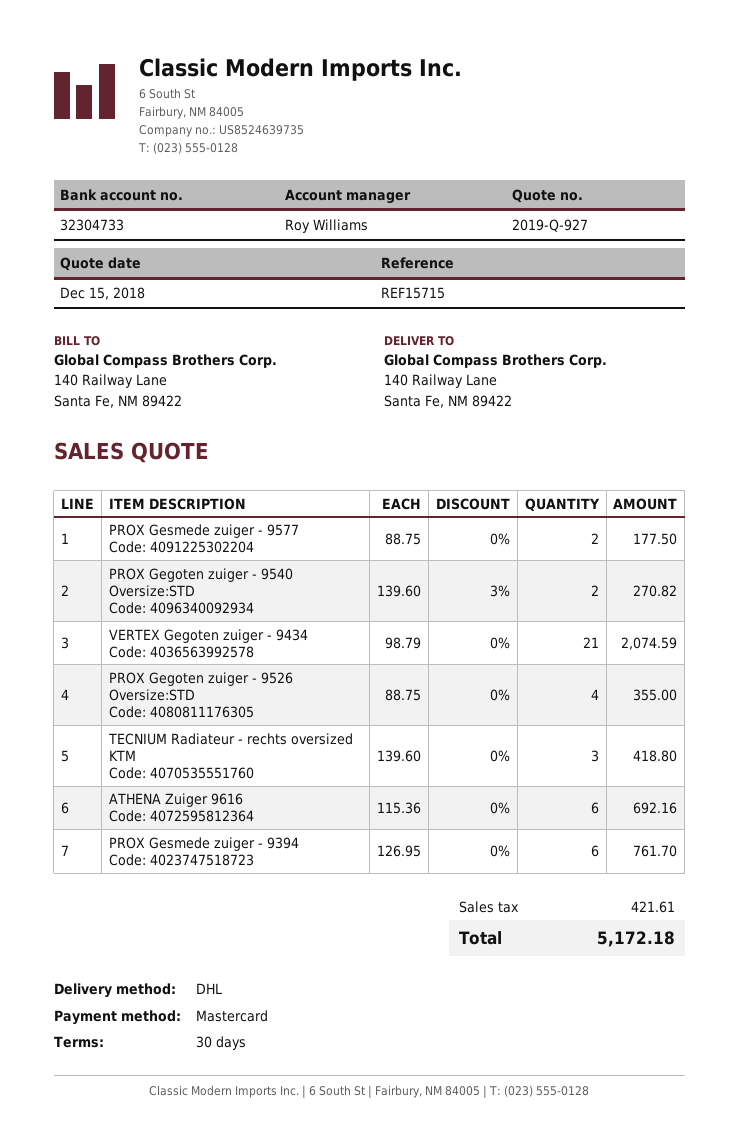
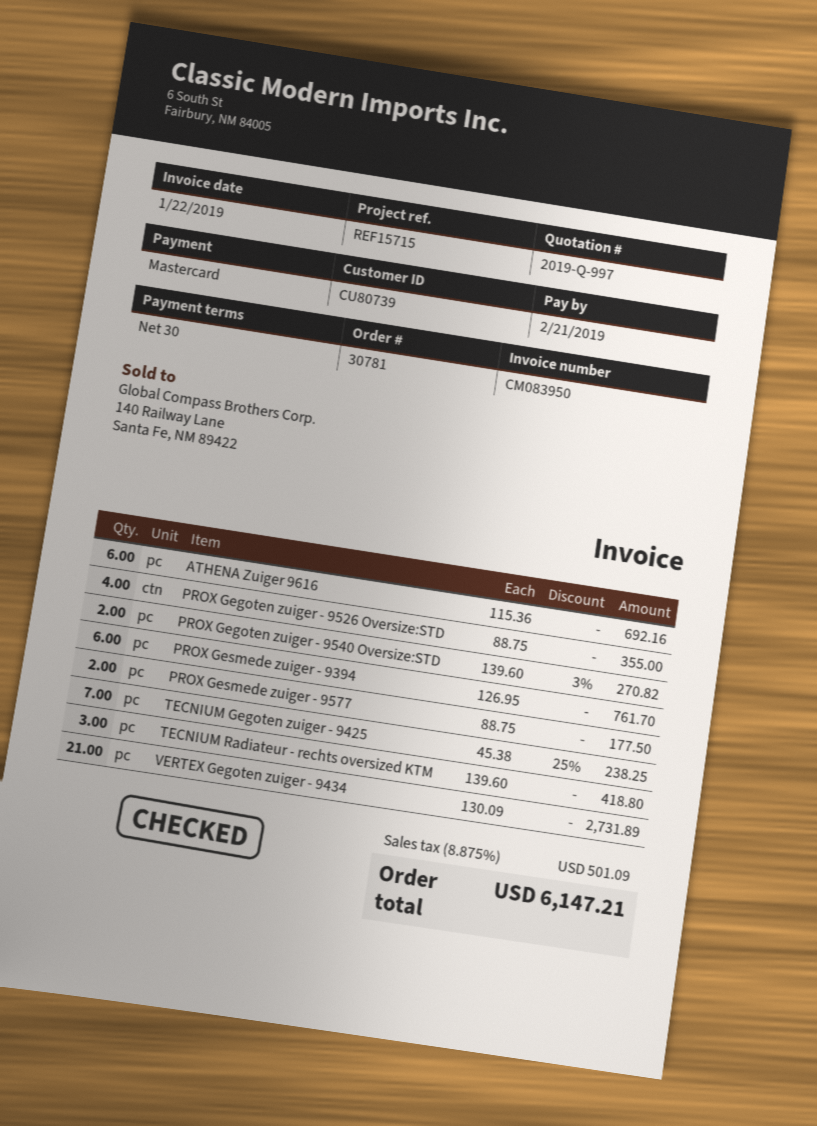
quote number: 2019-Q-927 -> 2019-Q-997
VERTEX Gegoten zuiger - 9434: 21 x 98.79 = 2074.59 -> 21 x 130.09 = 2731.89
TECNIUM Gegoten zuiger - 9425: none -> 7 x 45.38 - 25% = 238.25
tax: 421.61 -> 501.09
total: 5172.18 -> 6147.21

